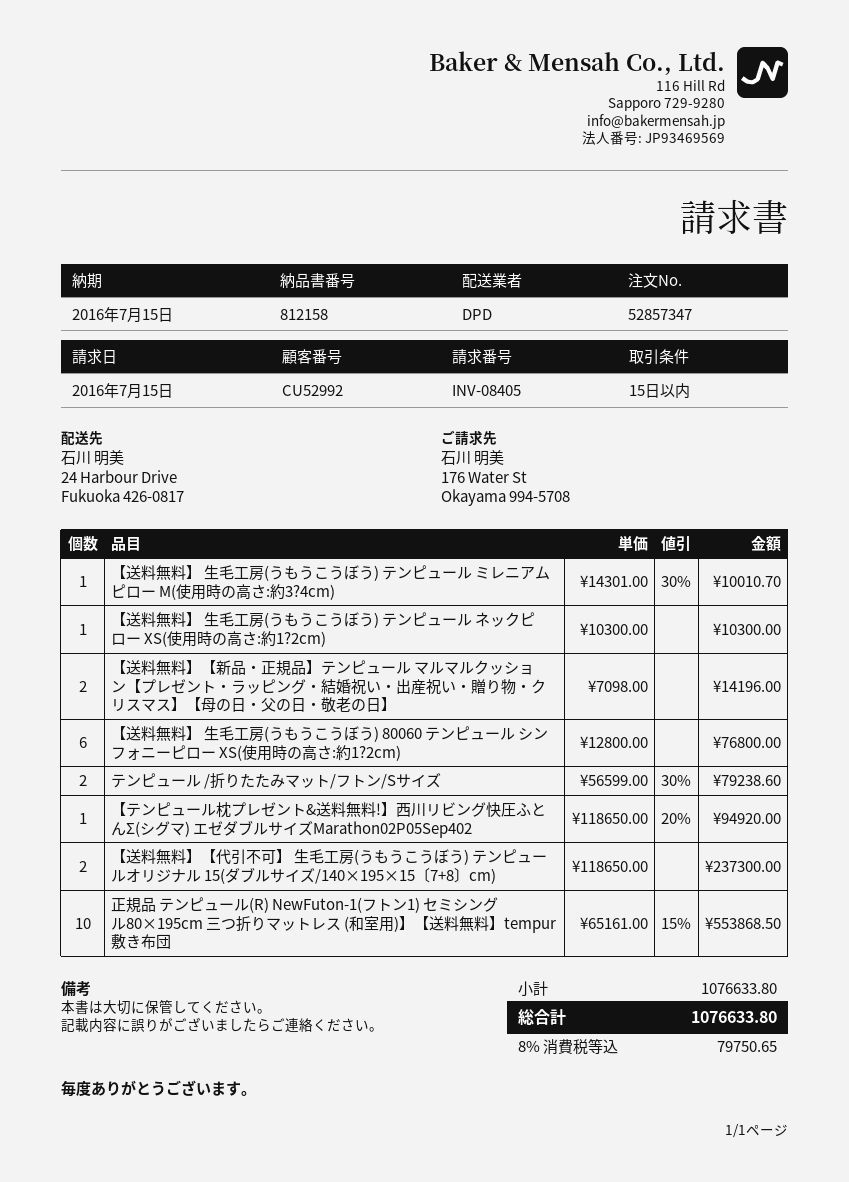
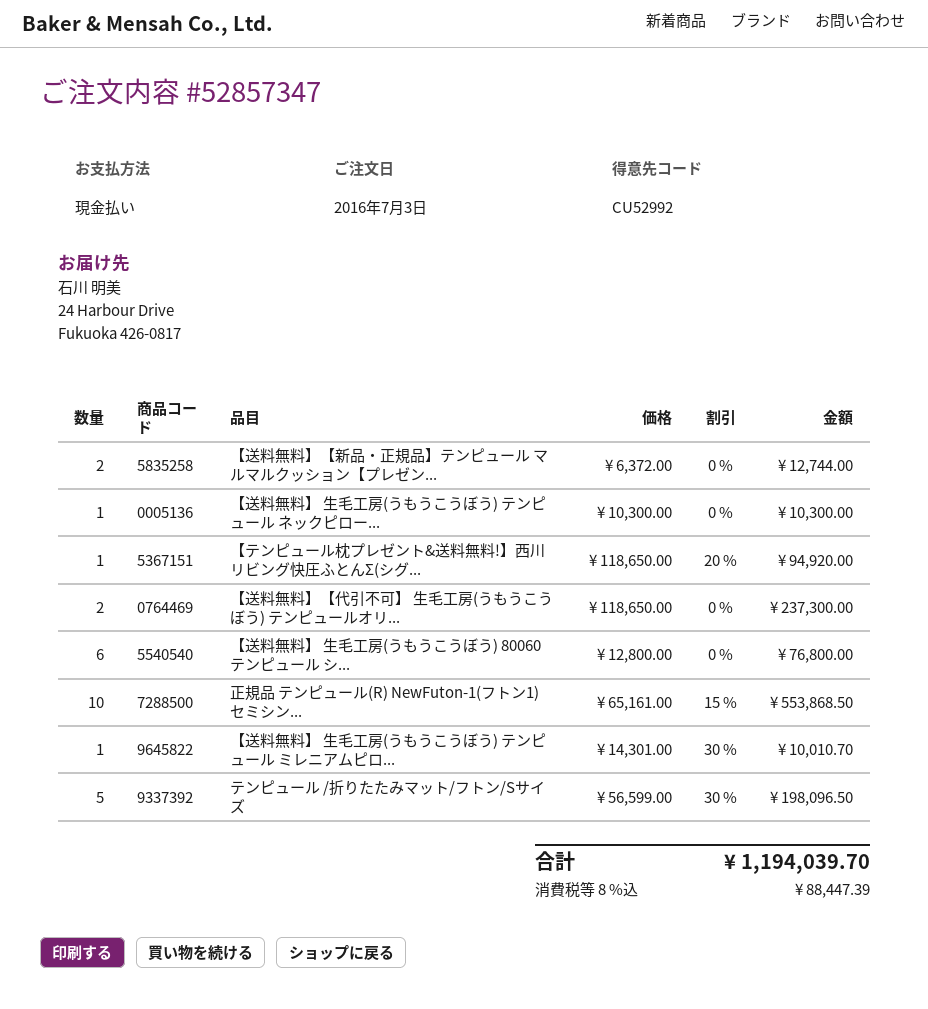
【送料無料】【新品・正規品】テンピュール マルマルクッション【プレゼント・ラッピング・結婚祝い・出産祝い・贈り物・クリスマス】【母の日・父の日・敬老の日】: 2 x 7098.00 = 14196.00 -> 2 x 6372.00 = 12744.00
テンピュール /折りたたみマット/フトン/Sサイズ: 2 x 56599.00 - 30% = 79238.60 -> 5 x 56599.00 - 30% = 198096.50
tax: 8% = 79750.65 -> 8% = 88447.39
total: 1076633.80 -> 1194039.70

